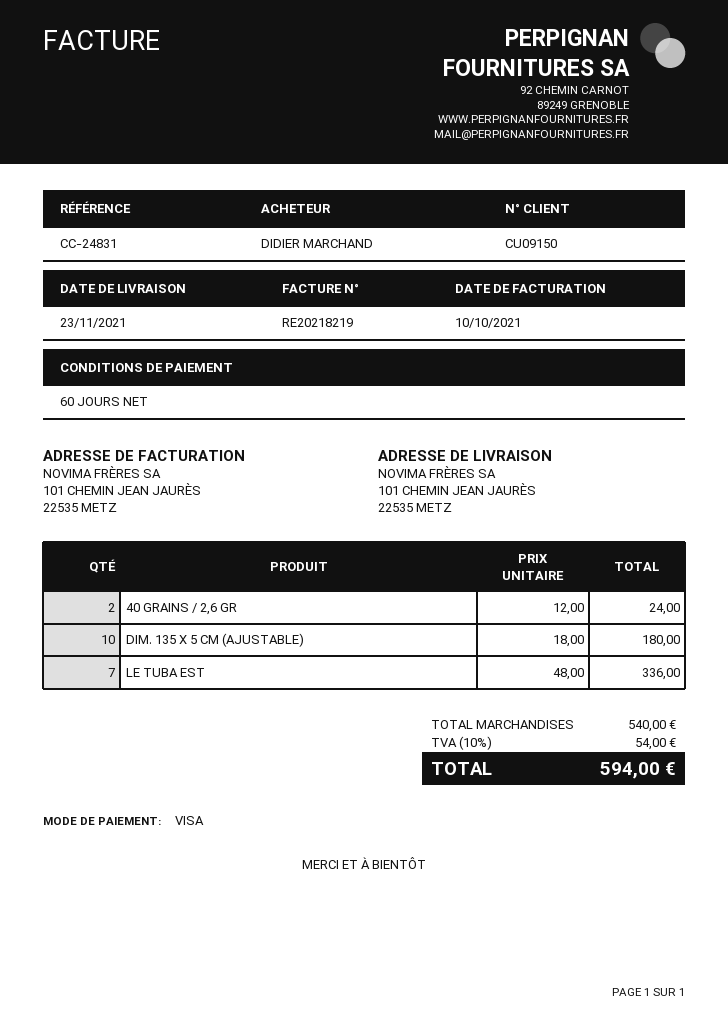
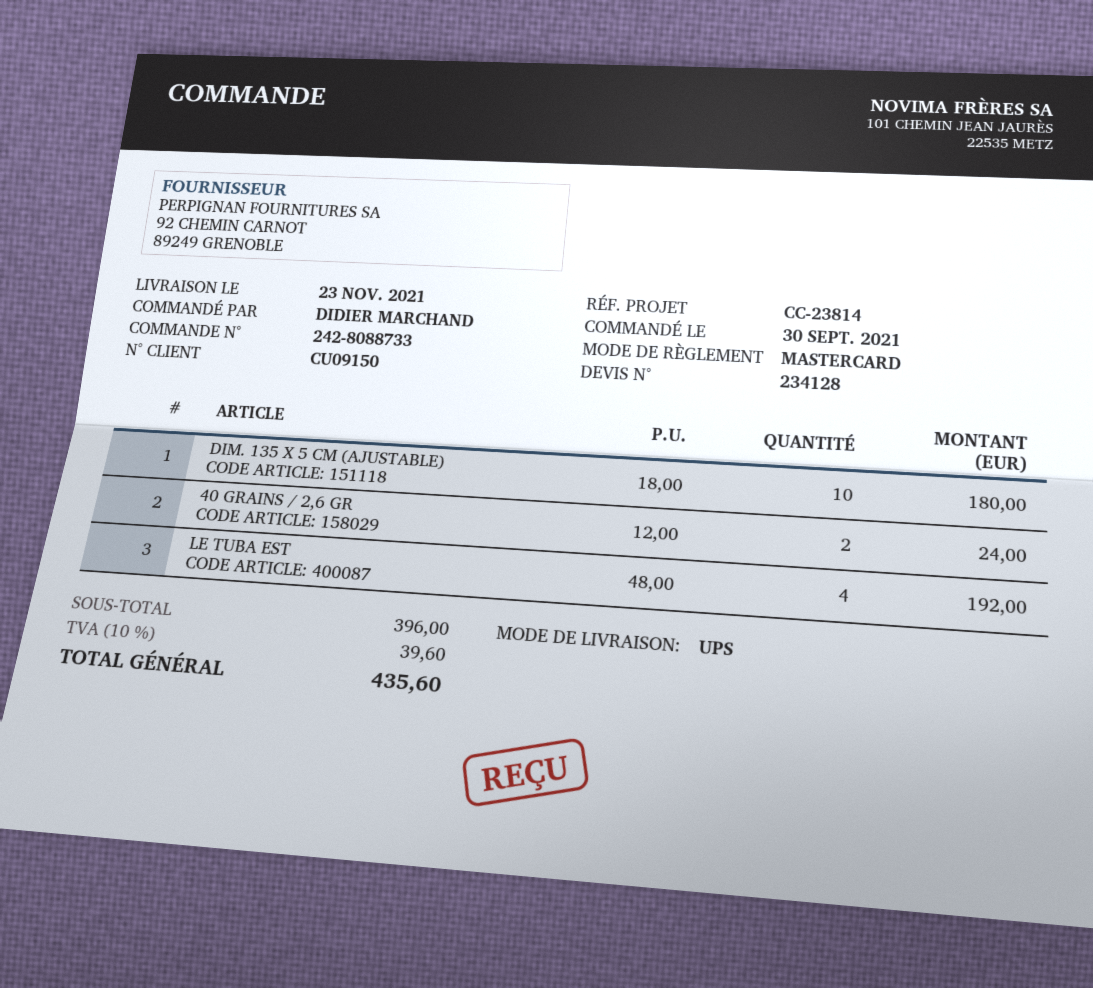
reference: CC-24831 -> CC-23814
payment method: Visa -> Mastercard
LE TUBA EST: 7 x 48.00 = 336.00 -> 4 x 48.00 = 192.00
subtotal: 540.00 -> 396.00
tax: 10% = 54.00 -> 10% = 39.60
total: 594.00 -> 435.60

